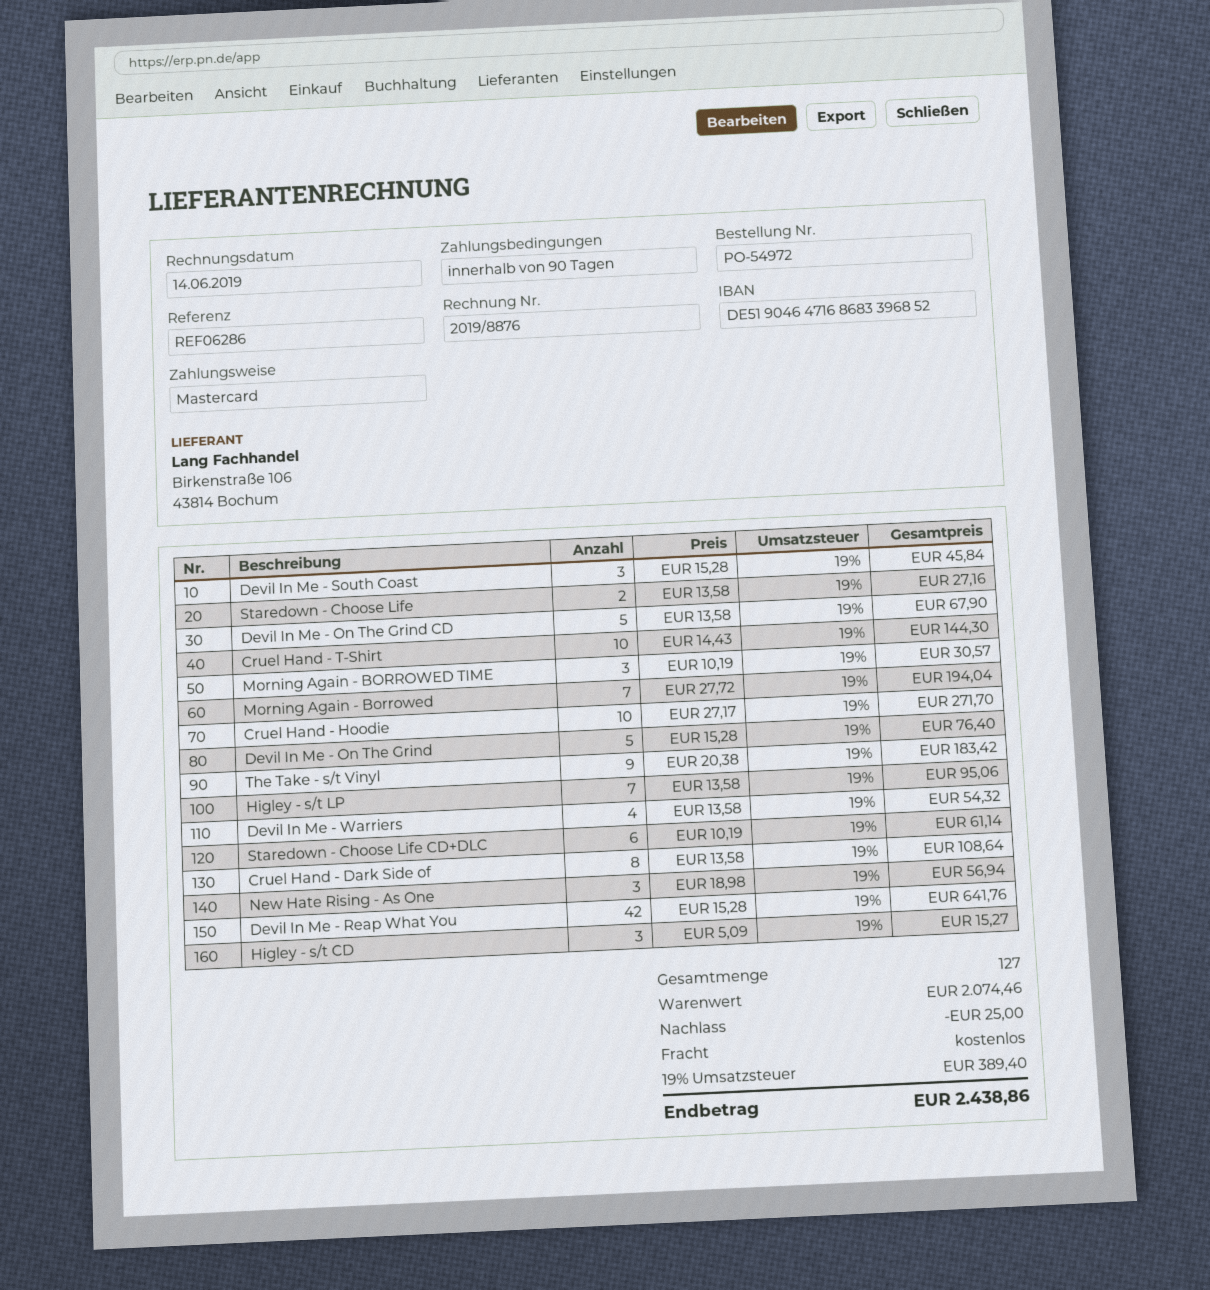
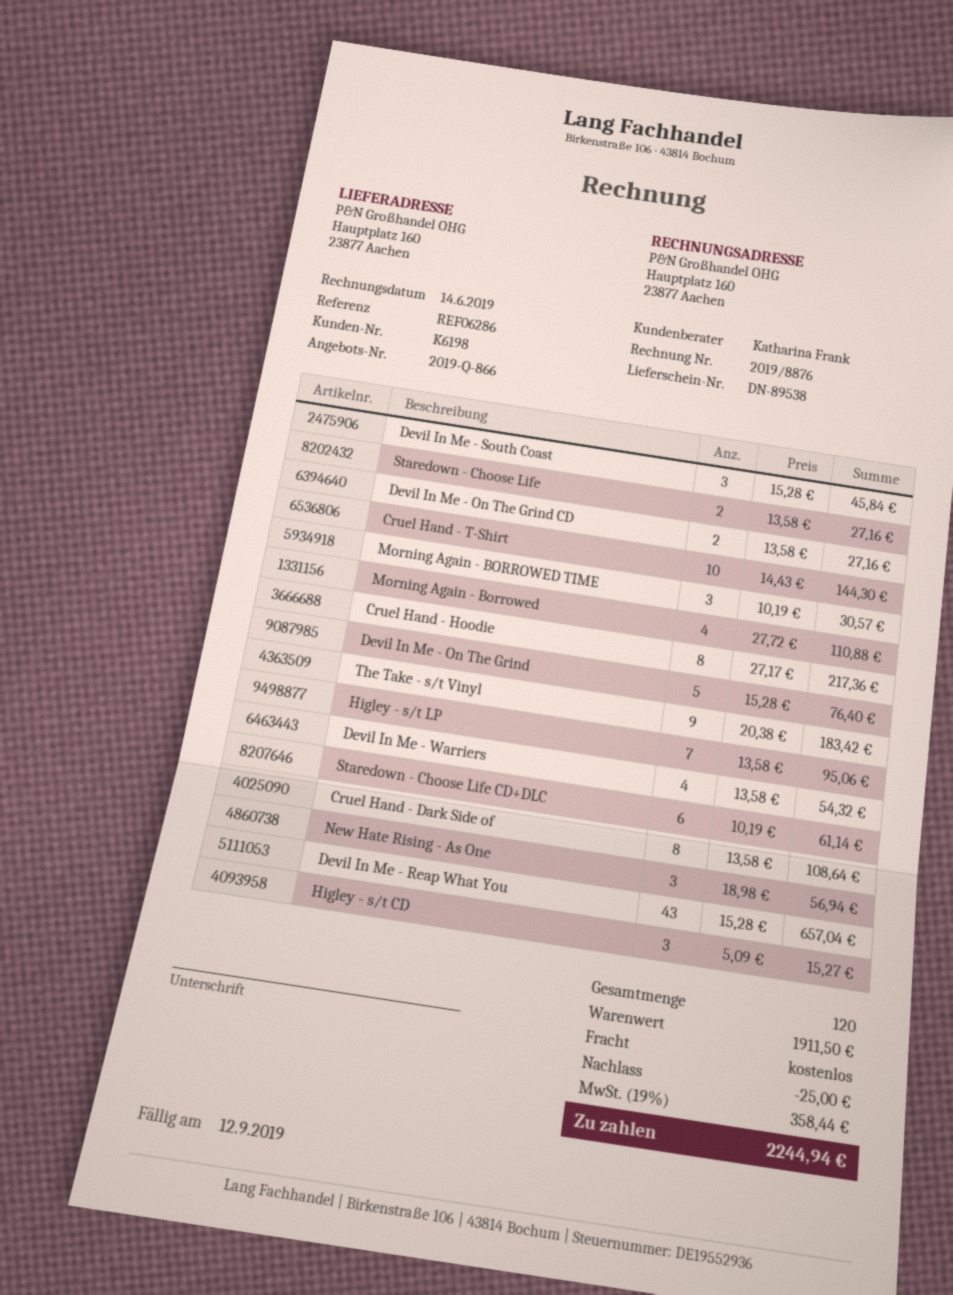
Devil In Me - On The Grind CD: 5 x 13.58 = 67.90 -> 2 x 13.58 = 27.16
Morning Again - Borrowed: 7 x 27.72 = 194.04 -> 4 x 27.72 = 110.88
Cruel Hand - Hoodie: 10 x 27.17 = 271.70 -> 8 x 27.17 = 217.36
Devil In Me - Reap What You: 42 x 15.28 = 641.76 -> 43 x 15.28 = 657.04
total quantity: 127 -> 120
subtotal: 2074.46 -> 1911.50
tax: 19% = 389.40 -> 19% = 358.44
total: 2438.86 -> 2244.94

